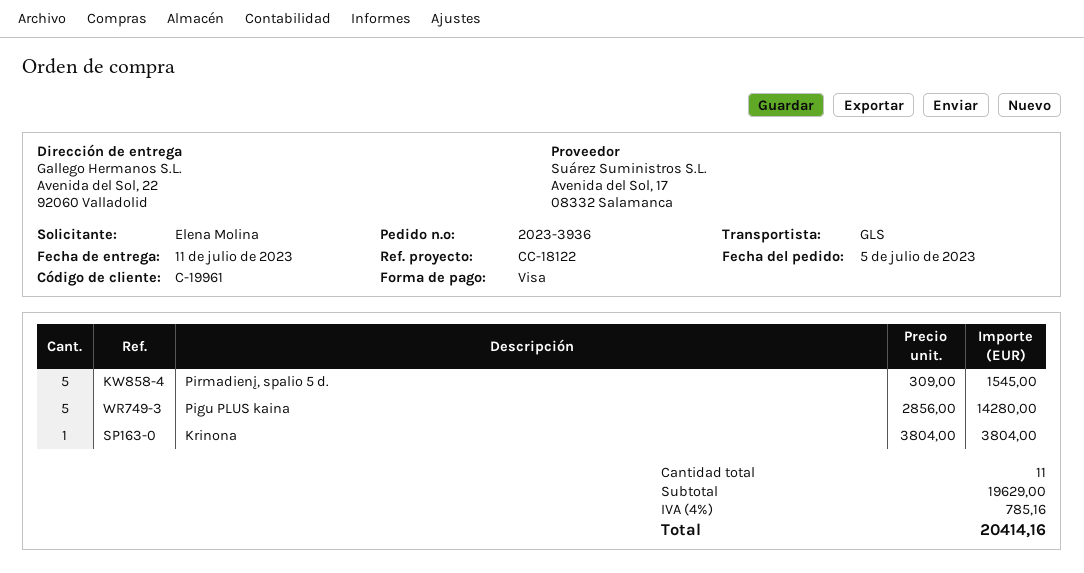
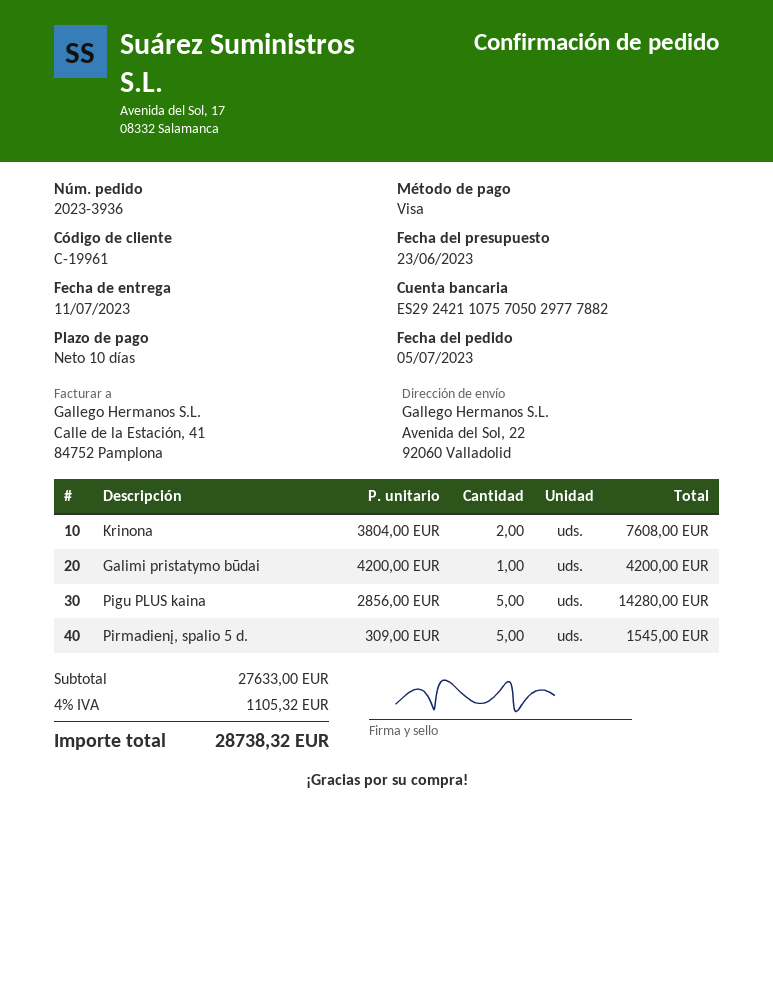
Krinona: 1 x 3804.00 = 3804.00 -> 2 x 3804.00 = 7608.00
Galimi pristatymo būdai: none -> 1 x 4200.00 = 4200.00
subtotal: 19629.00 -> 27633.00
tax: 4% = 785.16 -> 4% = 1105.32
total: 20414.16 -> 28738.32

